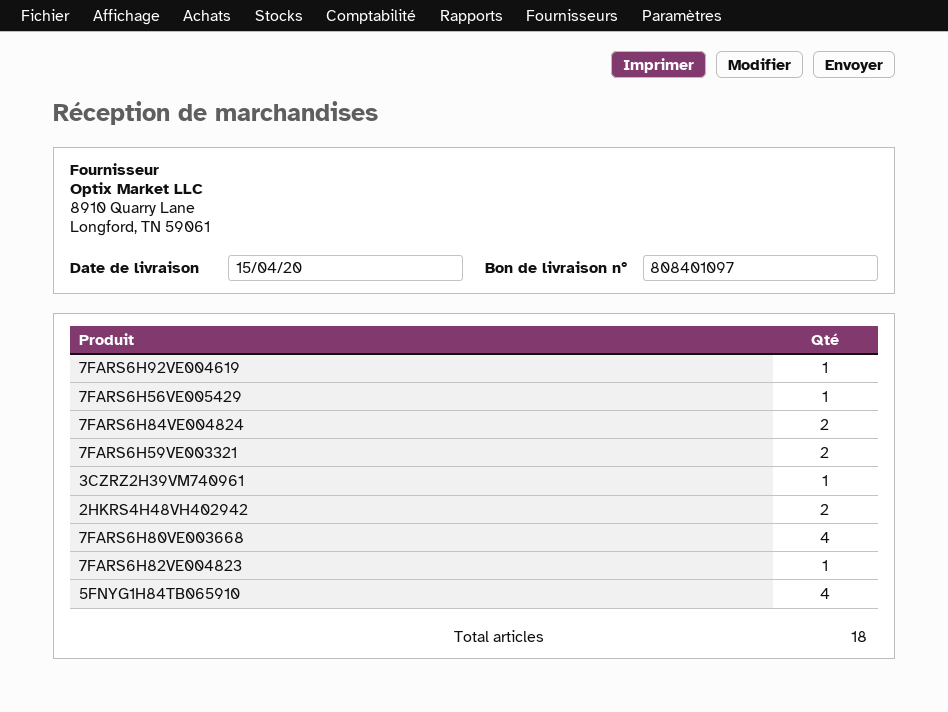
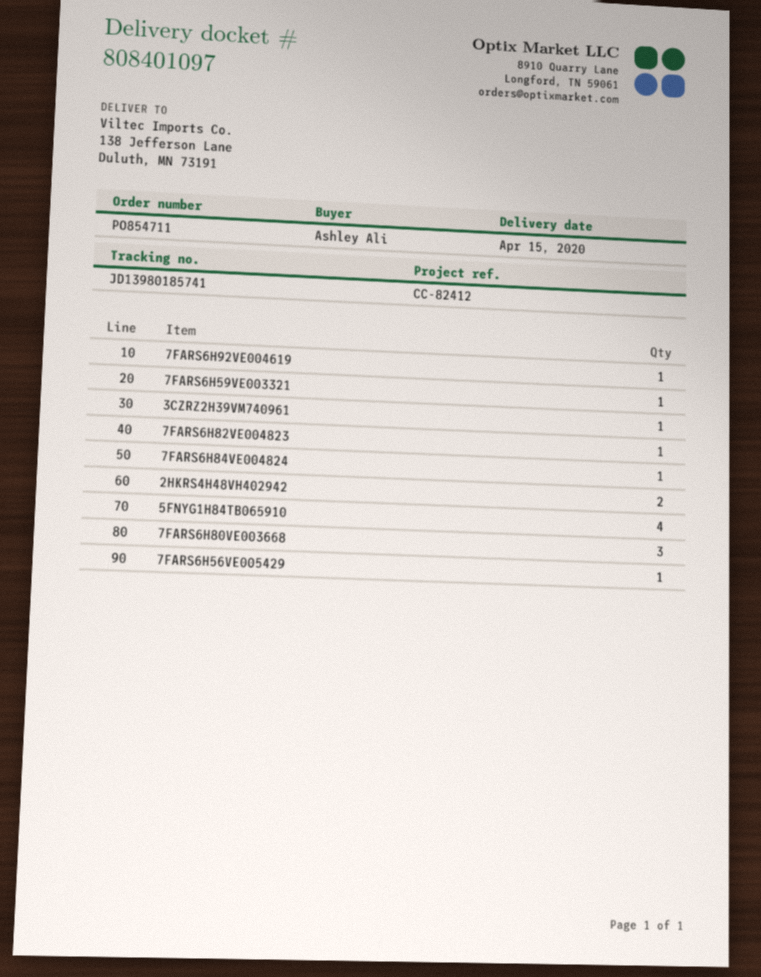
7FARS6H84VE004824: 2 -> 1
7FARS6H59VE003321: 2 -> 1
7FARS6H80VE003668: 4 -> 3

